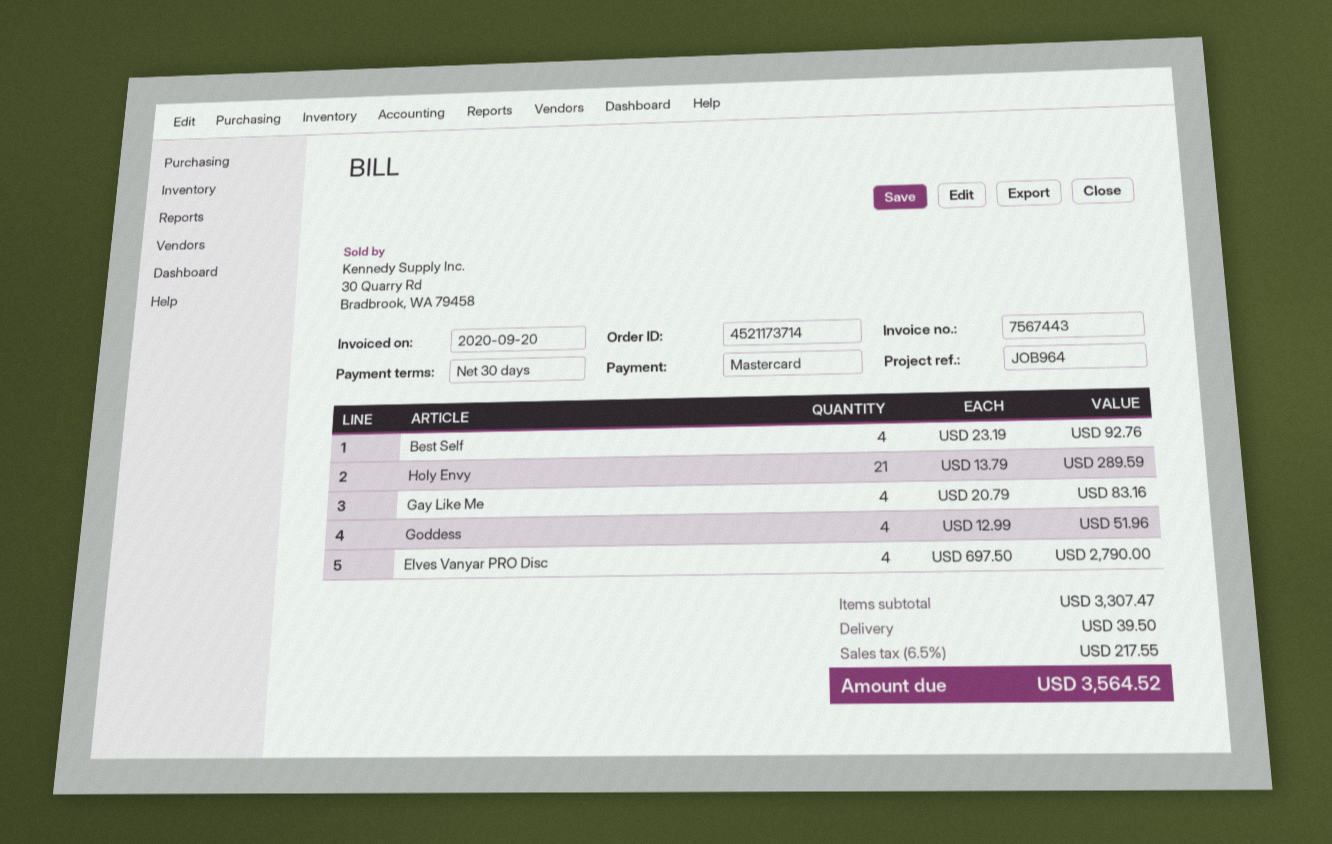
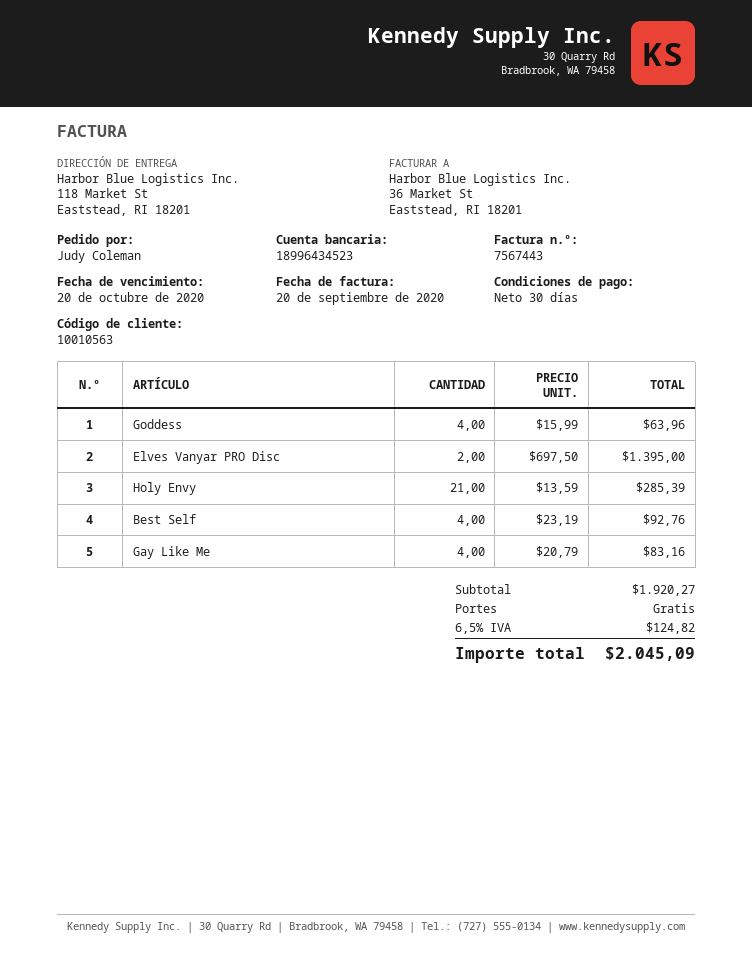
Holy Envy: 21 x 13.79 = 289.59 -> 21 x 13.59 = 285.39
Goddess: 4 x 12.99 = 51.96 -> 4 x 15.99 = 63.96
Elves Vanyar PRO Disc: 4 x 697.50 = 2790.00 -> 2 x 697.50 = 1395.00
subtotal: 3307.47 -> 1920.27
shipping: 39.50 -> 0.00
tax: 6.5% = 217.55 -> 6.5% = 124.82
total: 3564.52 -> 2045.09

